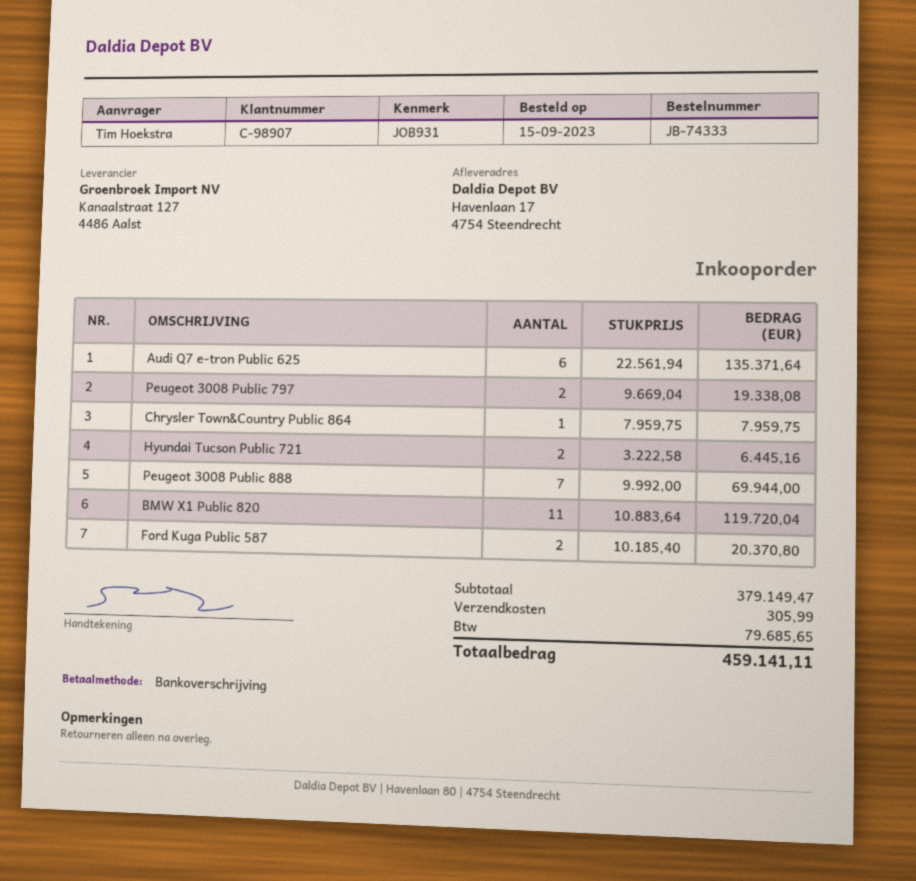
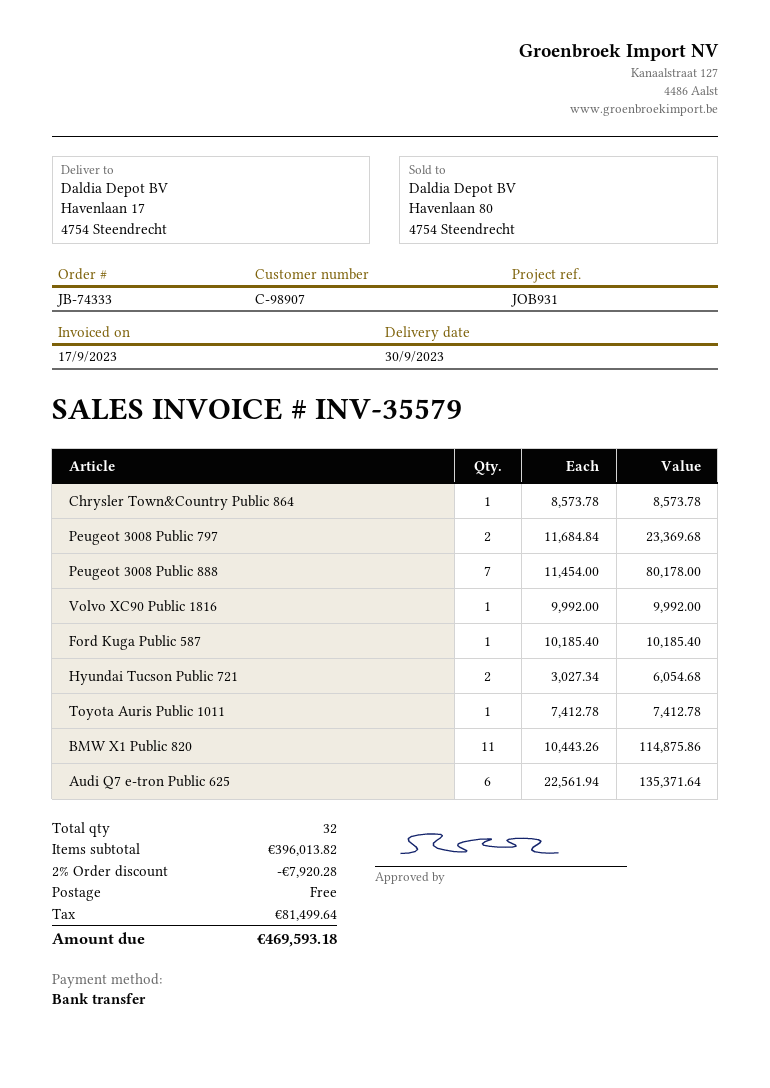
Peugeot 3008 Public 797: 2 x 9669.04 = 19338.08 -> 2 x 11684.84 = 23369.68
Chrysler Town&Country Public 864: 1 x 7959.75 = 7959.75 -> 1 x 8573.78 = 8573.78
Hyundai Tucson Public 721: 2 x 3222.58 = 6445.16 -> 2 x 3027.34 = 6054.68
Peugeot 3008 Public 888: 7 x 9992.00 = 69944.00 -> 7 x 11454.00 = 80178.00
BMW X1 Public 820: 11 x 10883.64 = 119720.04 -> 11 x 10443.26 = 114875.86
Ford Kuga Public 587: 2 x 10185.40 = 20370.80 -> 1 x 10185.40 = 10185.40
Volvo XC90 Public 1816: none -> 1 x 9992.00 = 9992.00
Toyota Auris Public 1011: none -> 1 x 7412.78 = 7412.78
subtotal: 379149.47 -> 396013.82
discount: none -> 2% = 7920.28
shipping: 305.99 -> 0.00
tax: 79685.65 -> 81499.64
total: 459141.11 -> 469593.18

